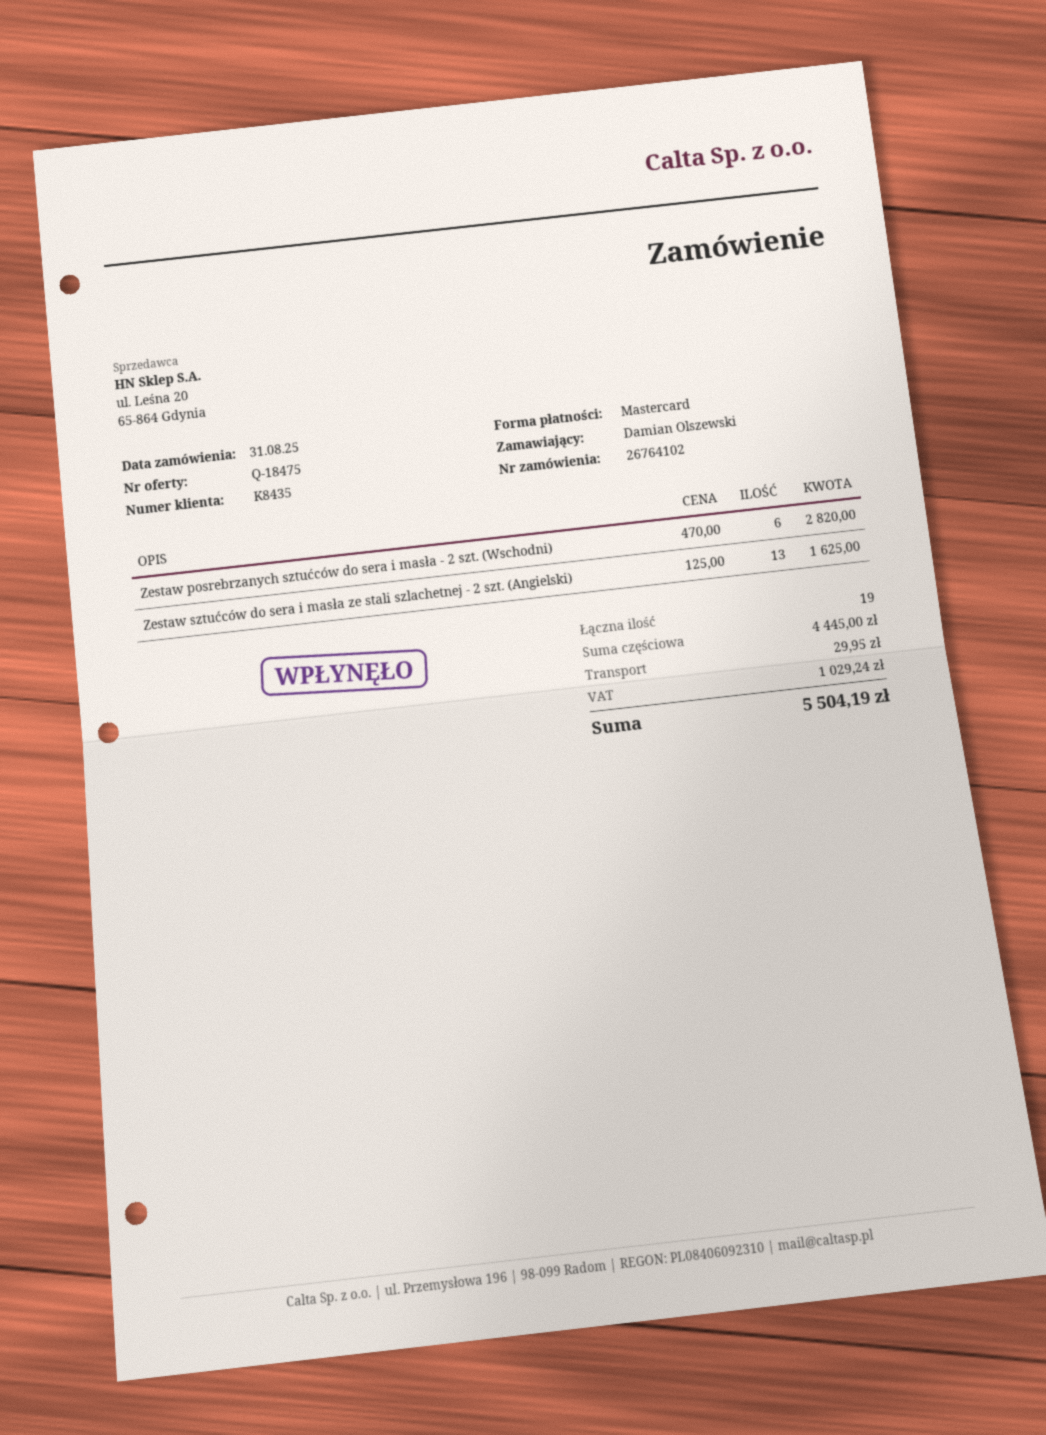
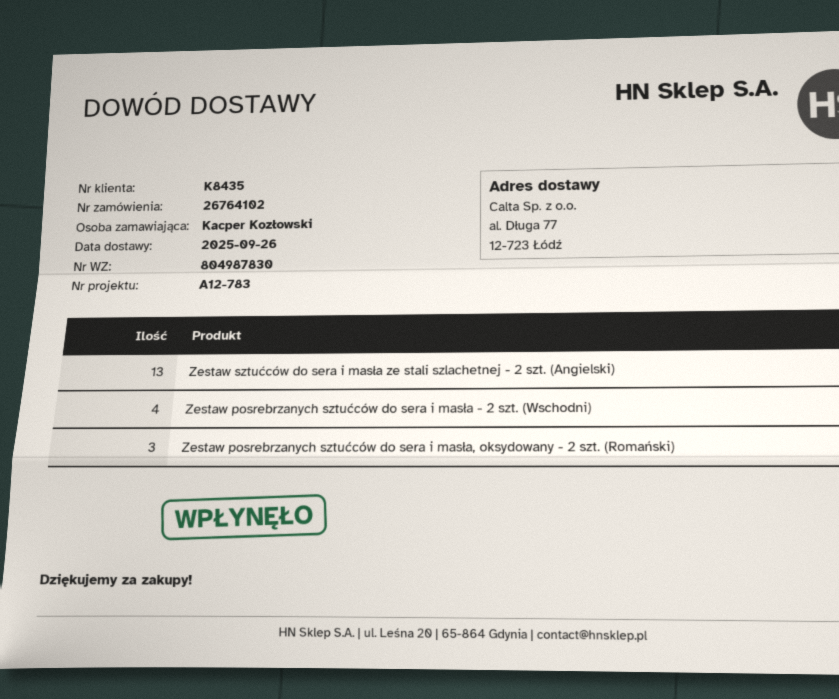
ordered by: Damian Olszewski -> Kacper Kozłowski
Zestaw posrebrzanych sztućców do sera i masła - 2 szt. (Wschodni): 6 -> 4
Zestaw posrebrzanych sztućców do sera i masła, oksydowany - 2 szt. (Romański): none -> 3

